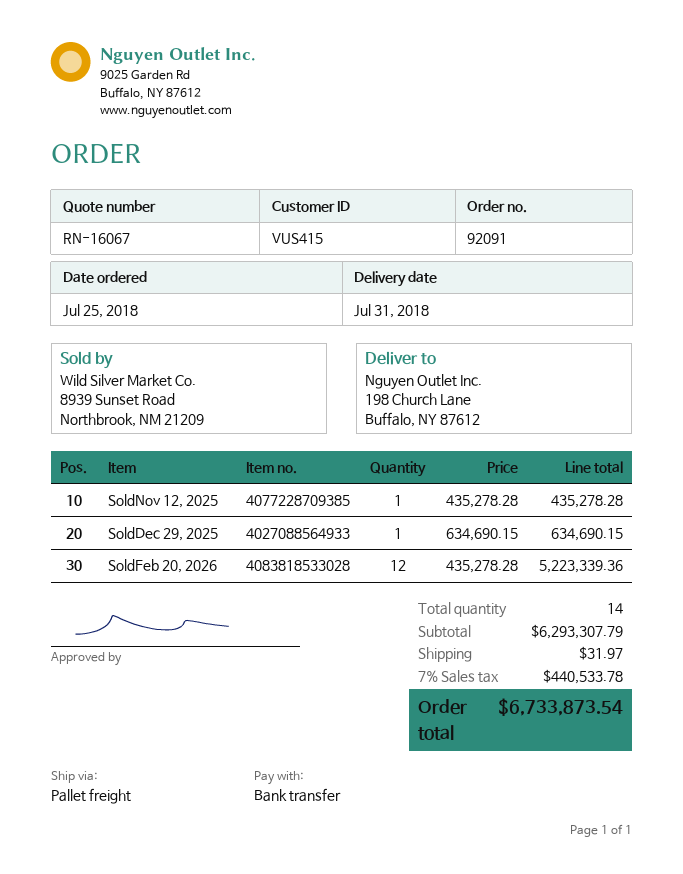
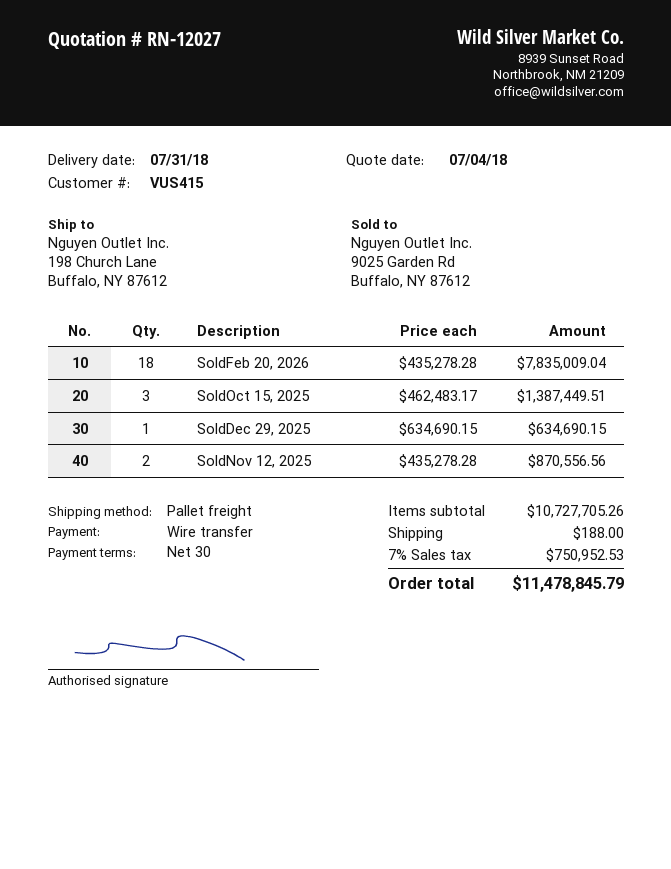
quote number: RN-16067 -> RN-12027
SoldNov 12, 2025: 1 x 435278.28 = 435278.28 -> 2 x 435278.28 = 870556.56
SoldFeb 20, 2026: 12 x 435278.28 = 5223339.36 -> 18 x 435278.28 = 7835009.04
SoldOct 15, 2025: none -> 3 x 462483.17 = 1387449.51
subtotal: 6293307.79 -> 10727705.26
shipping: 31.97 -> 188.00
tax: 7% = 440533.78 -> 7% = 750952.53
total: 6733873.54 -> 11478845.79

